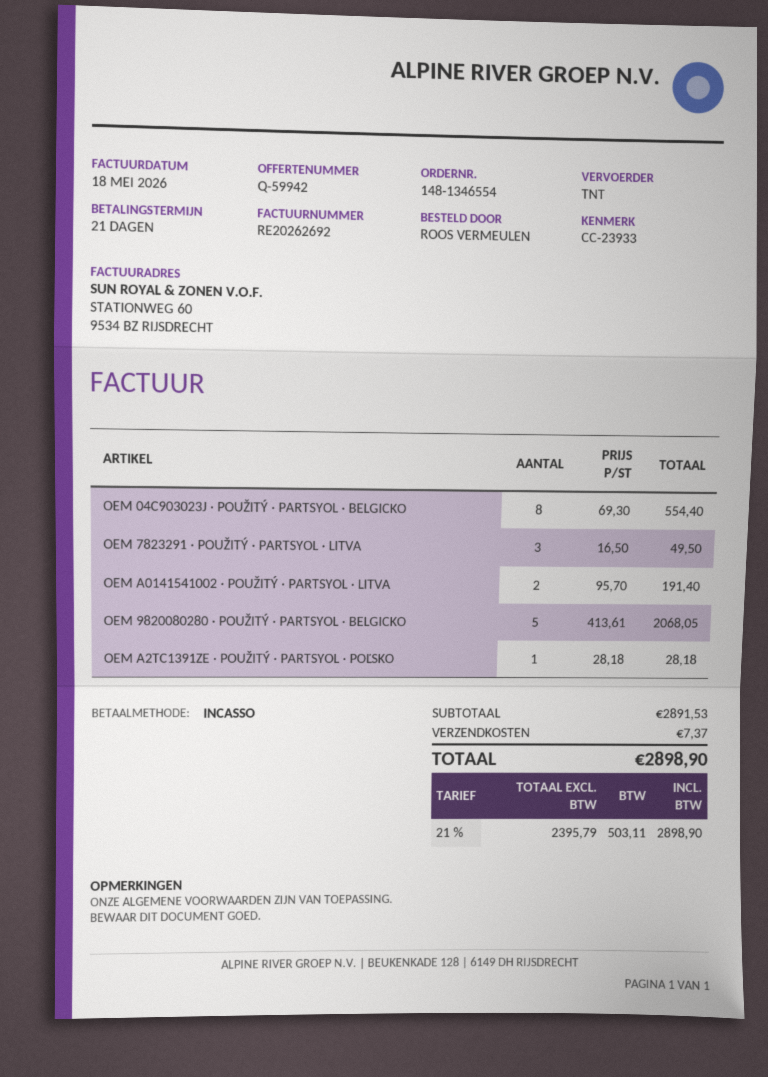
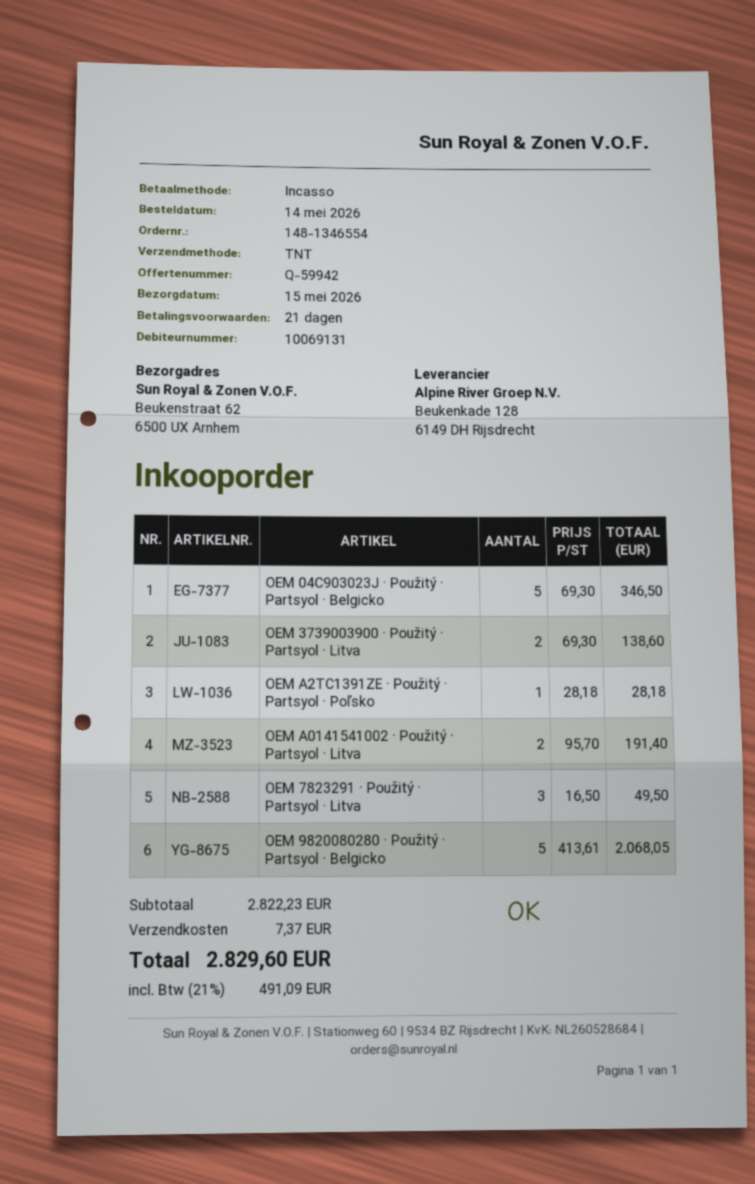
OEM 04C903023J · POUŽITÝ · PARTSYOL · BELGICKO: 8 x 69.30 = 554.40 -> 5 x 69.30 = 346.50
OEM 3739003900 · Použitý · Partsyol · Litva: none -> 2 x 69.30 = 138.60
subtotal: 2891.53 -> 2822.23
tax: 21% = 503.11 -> 21% = 491.09
total: 2898.90 -> 2829.60

